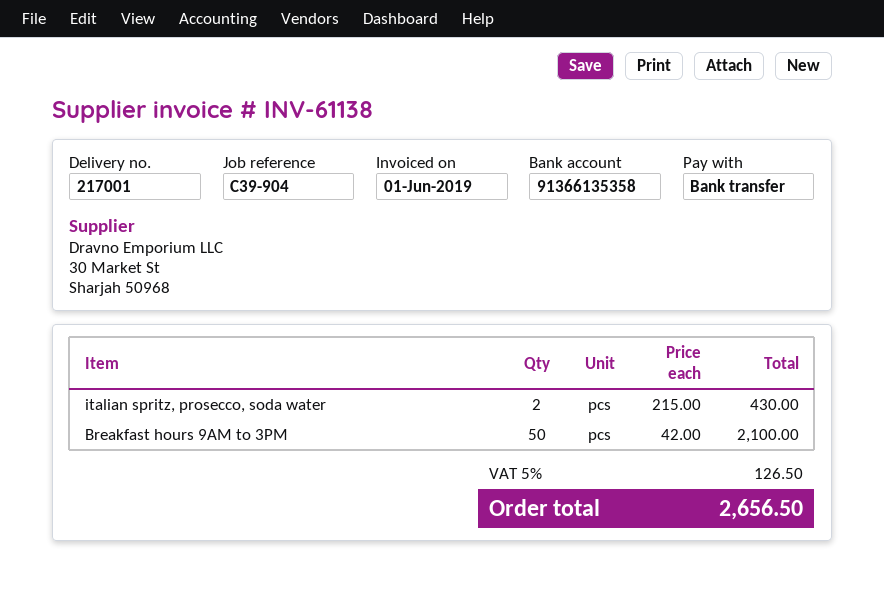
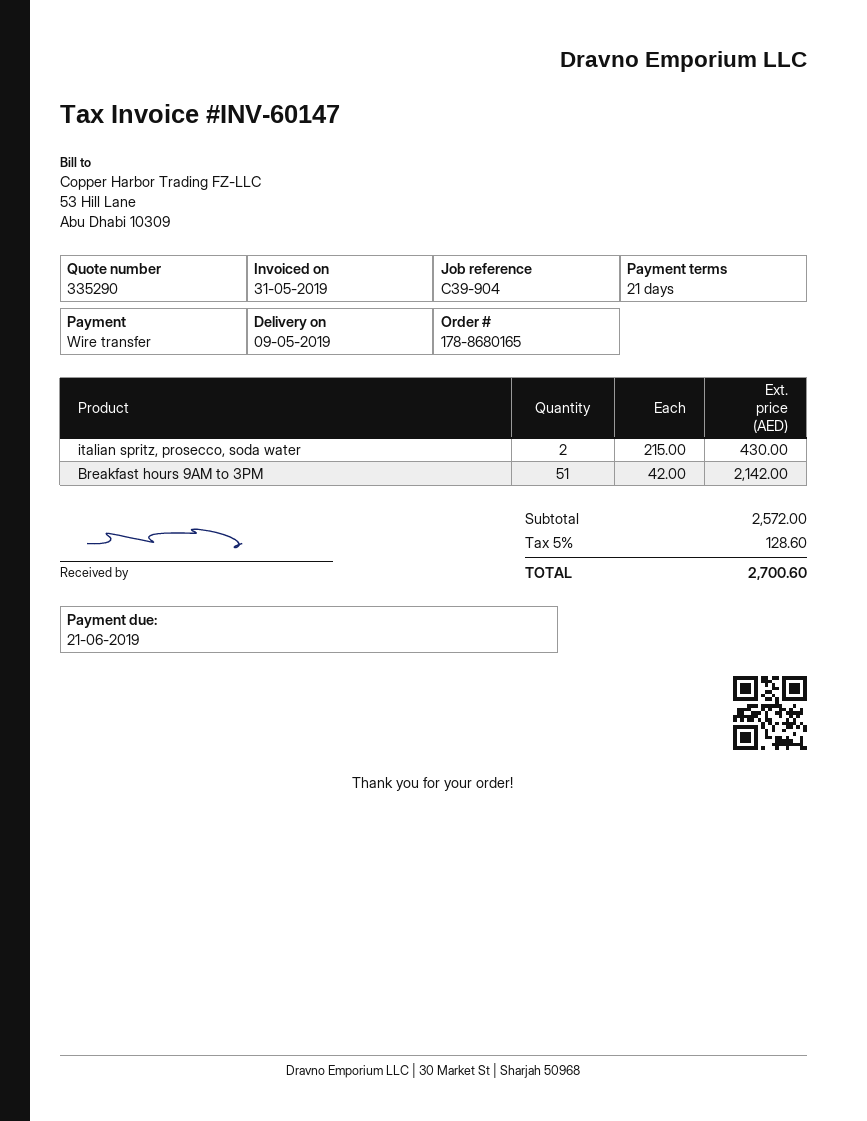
invoice number: INV-61138 -> INV-60147
invoice date: 2019-06-01 -> 2019-05-31
Breakfast hours 9AM to 3PM: 50 x 42.00 = 2100.00 -> 51 x 42.00 = 2142.00
tax: 5% = 126.50 -> 5% = 128.60
total: 2656.50 -> 2700.60

